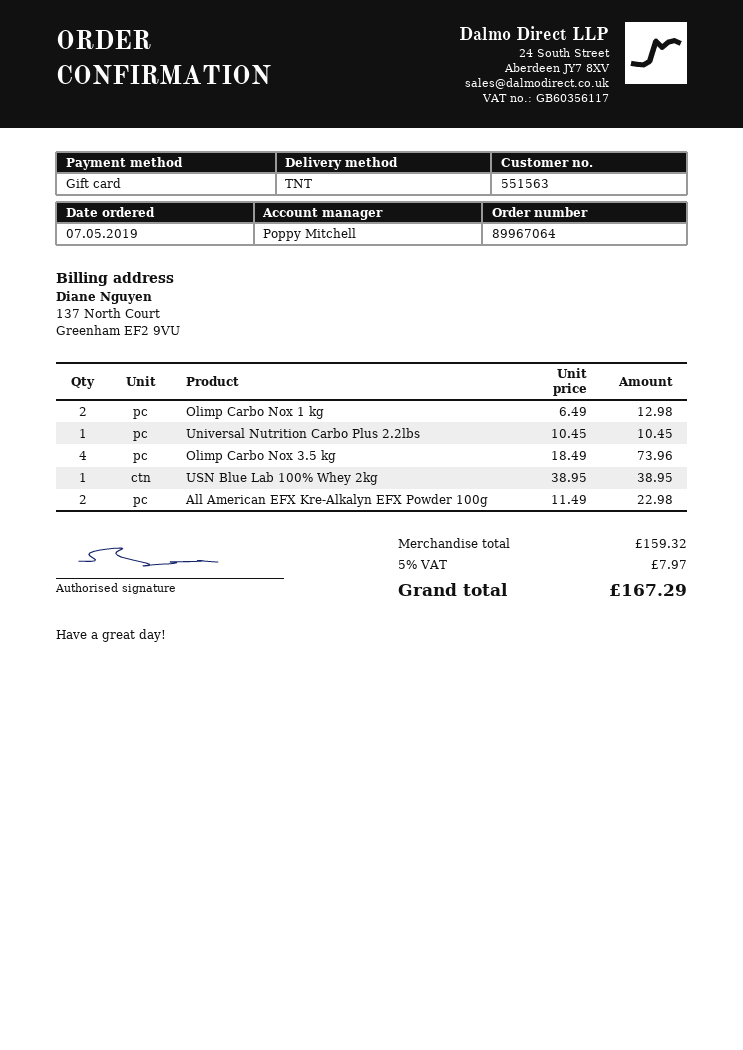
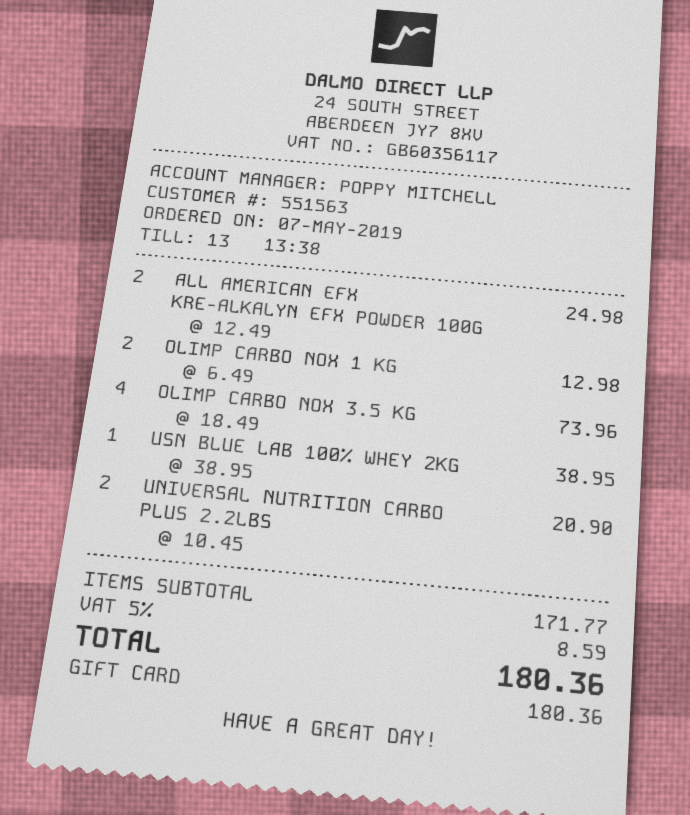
Universal Nutrition Carbo Plus 2.2lbs: 1 x 10.45 = 10.45 -> 2 x 10.45 = 20.90
All American EFX Kre-Alkalyn EFX Powder 100g: 2 x 11.49 = 22.98 -> 2 x 12.49 = 24.98
subtotal: 159.32 -> 171.77
tax: 5% = 7.97 -> 5% = 8.59
total: 167.29 -> 180.36

